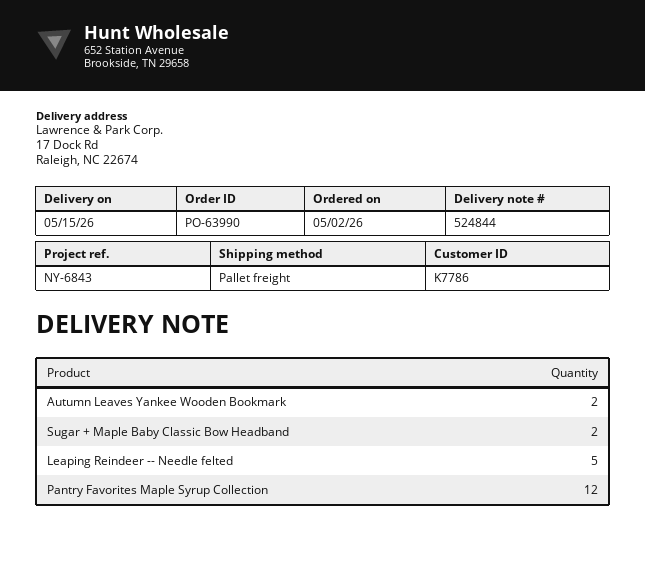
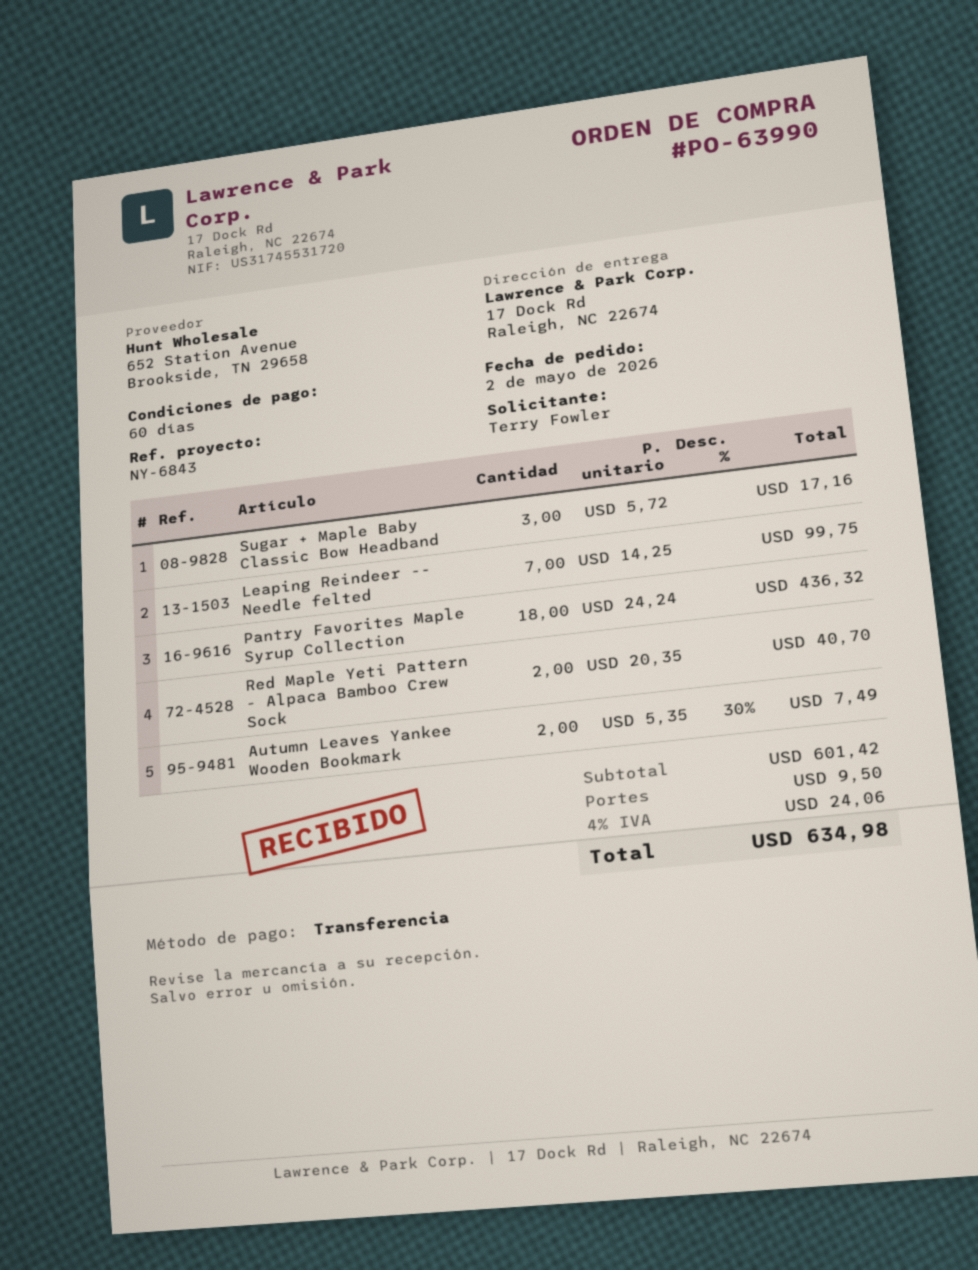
Sugar + Maple Baby Classic Bow Headband: 2 -> 3
Leaping Reindeer -- Needle felted: 5 -> 7
Pantry Favorites Maple Syrup Collection: 12 -> 18
Red Maple Yeti Pattern - Alpaca Bamboo Crew Sock: none -> 2

